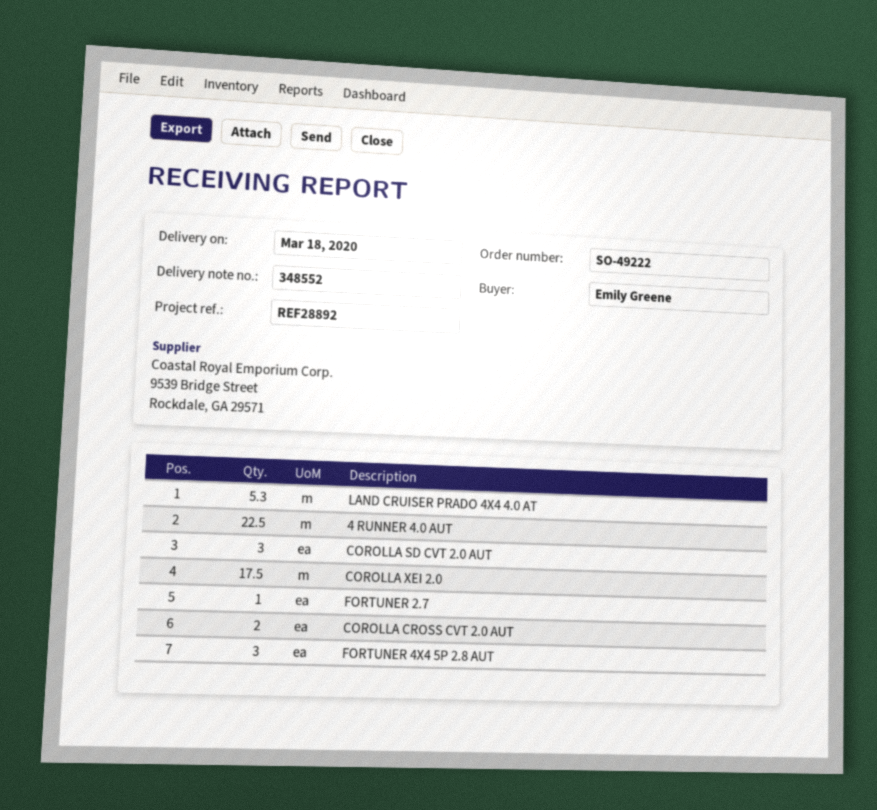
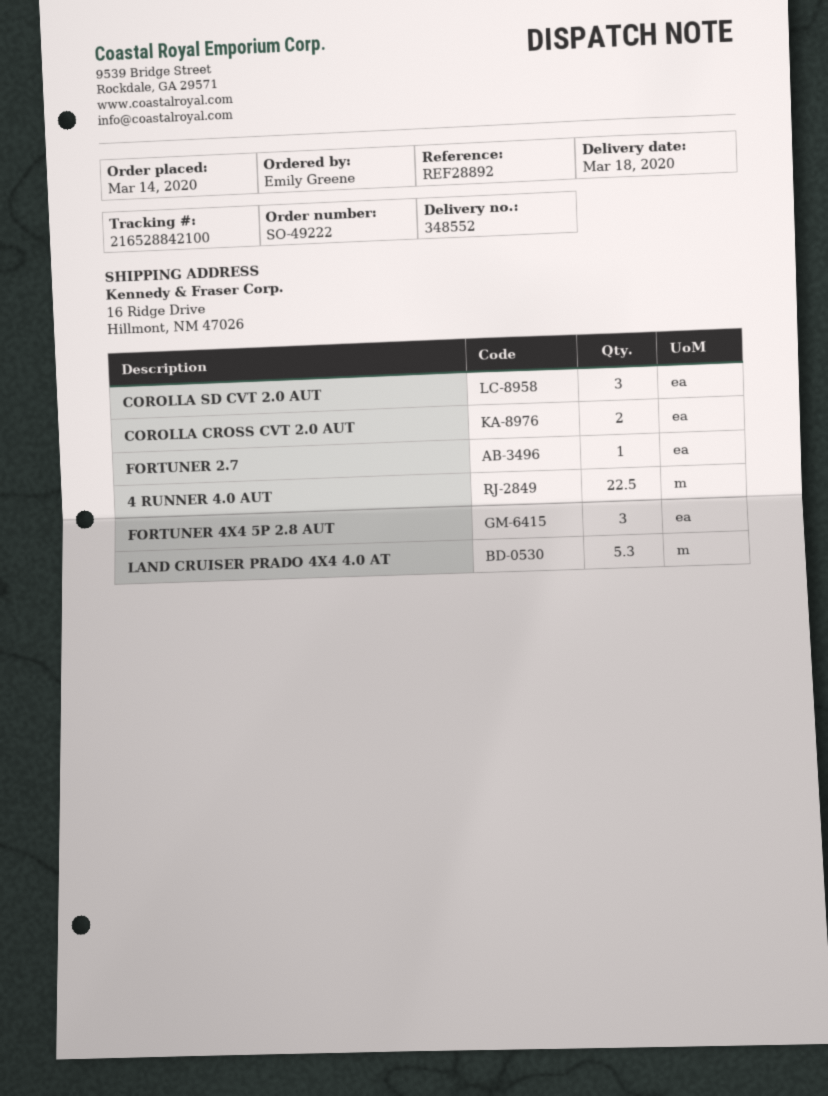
COROLLA XEI 2.0: 17.5 -> none

